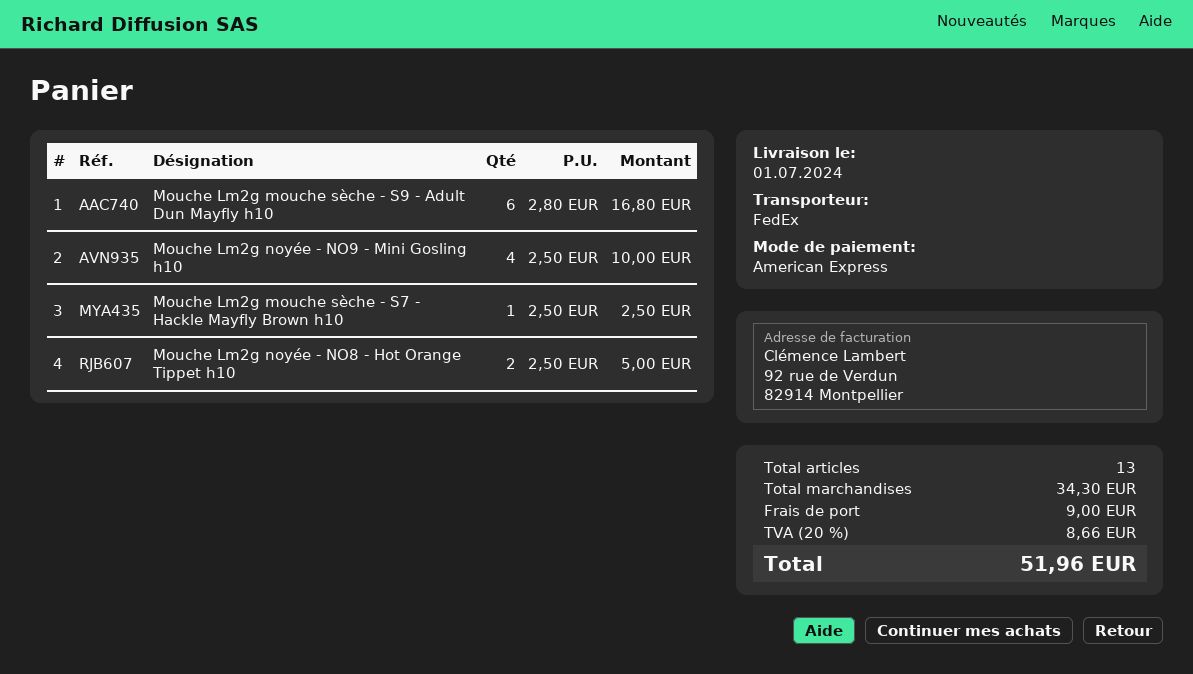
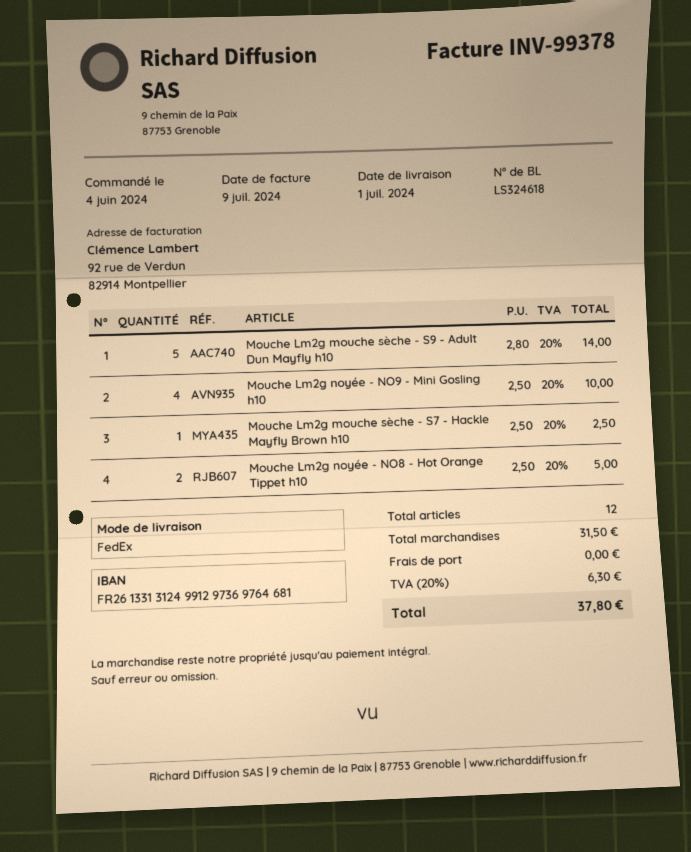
Mouche Lm2g mouche sèche - S9 - Adult Dun Mayfly h10: 6 x 2.80 = 16.80 -> 5 x 2.80 = 14.00
total quantity: 13 -> 12
subtotal: 34.30 -> 31.50
shipping: 9.00 -> 0.00
tax: 20% = 8.66 -> 20% = 6.30
total: 51.96 -> 37.80

